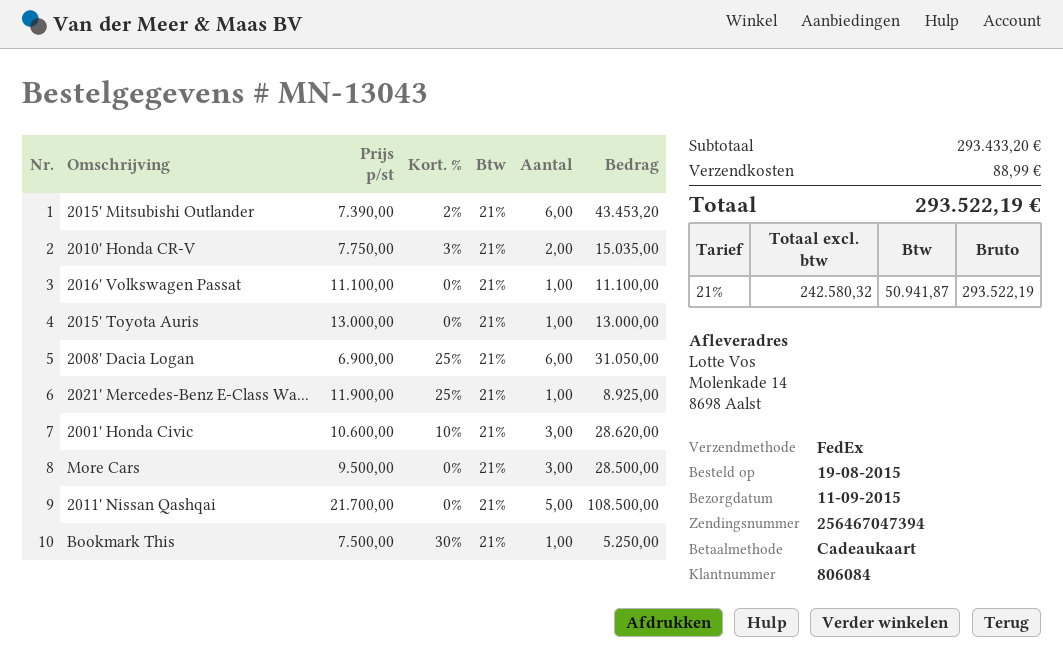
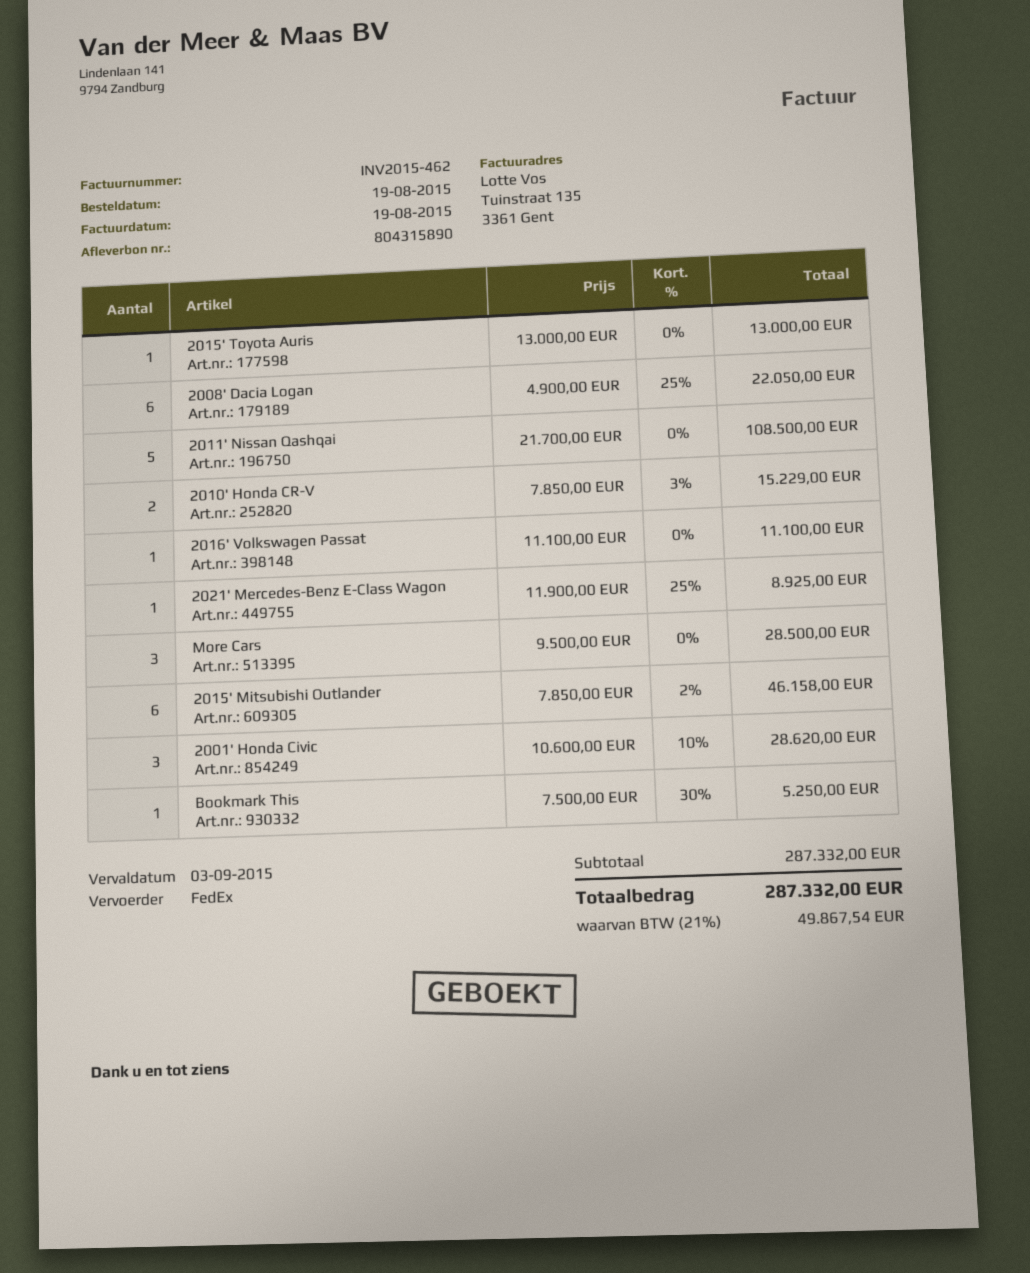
2015' Mitsubishi Outlander: 6 x 7390.00 - 2% = 43453.20 -> 6 x 7850.00 - 2% = 46158.00
2010' Honda CR-V: 2 x 7750.00 - 3% = 15035.00 -> 2 x 7850.00 - 3% = 15229.00
2008' Dacia Logan: 6 x 6900.00 - 25% = 31050.00 -> 6 x 4900.00 - 25% = 22050.00
subtotal: 293433.20 -> 287332.00
shipping: 88.99 -> none
tax: 21% = 50941.87 -> 21% = 49867.54
total: 293522.19 -> 287332.00

